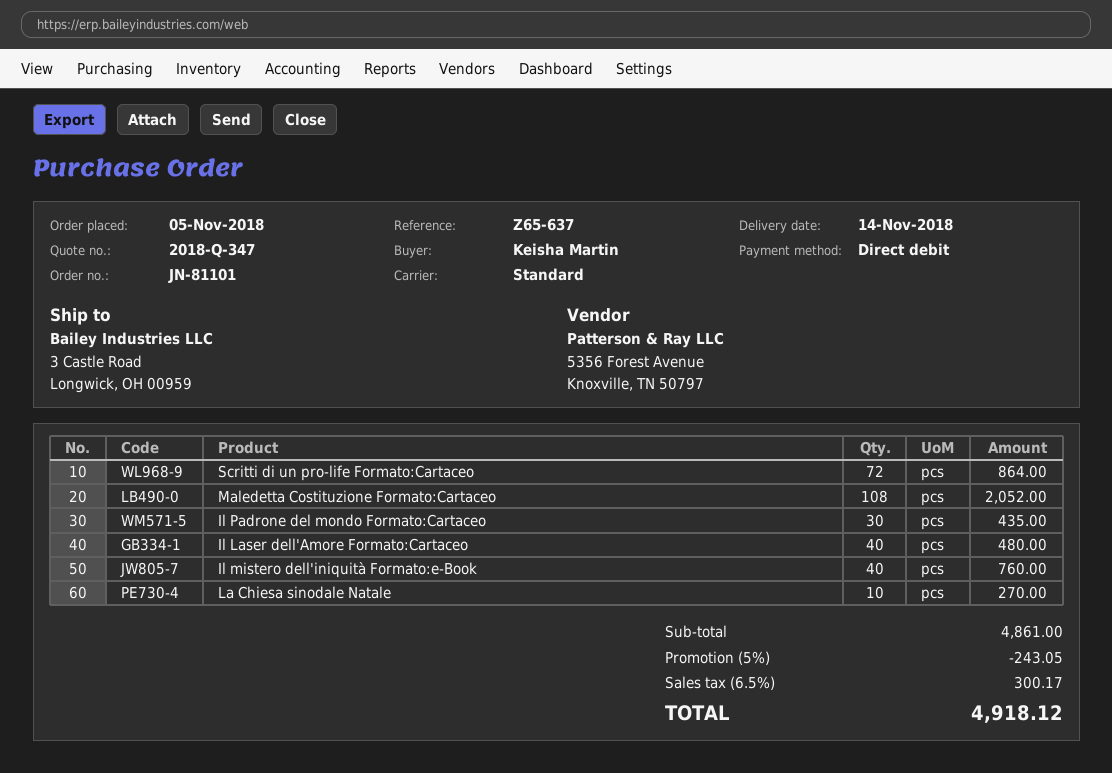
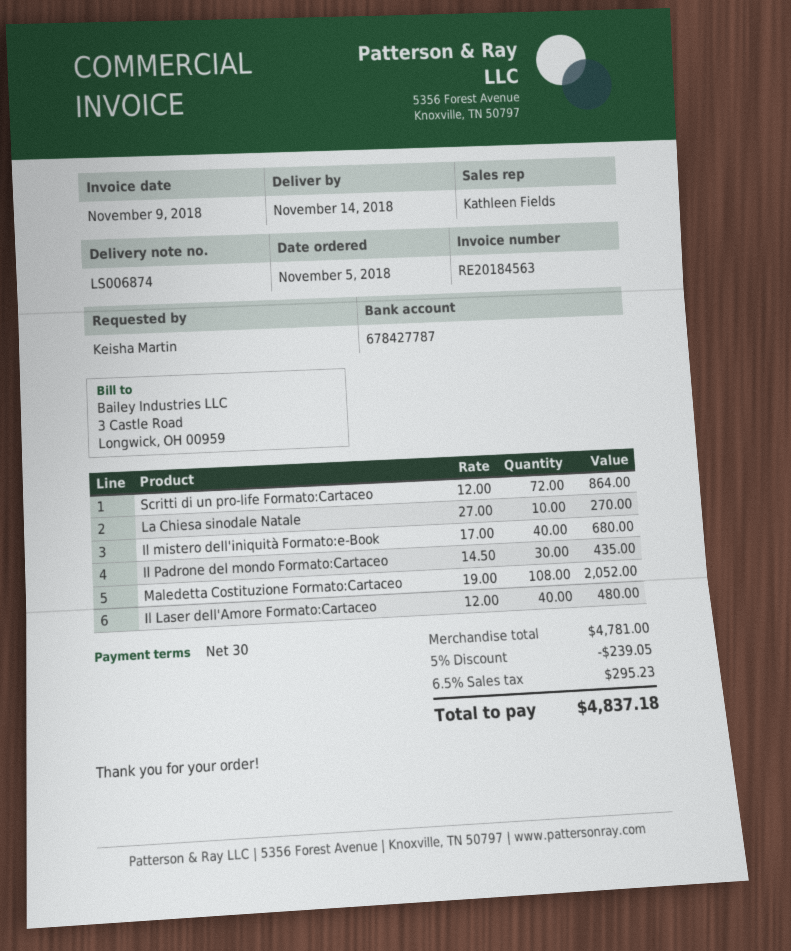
Il mistero dell'iniquità Formato:e-Book: 40 for 760.00 -> 40 for 680.00
subtotal: 4861.00 -> 4781.00
discount: 5% = 243.05 -> 5% = 239.05
tax: 6.5% = 300.17 -> 6.5% = 295.23
total: 4918.12 -> 4837.18

